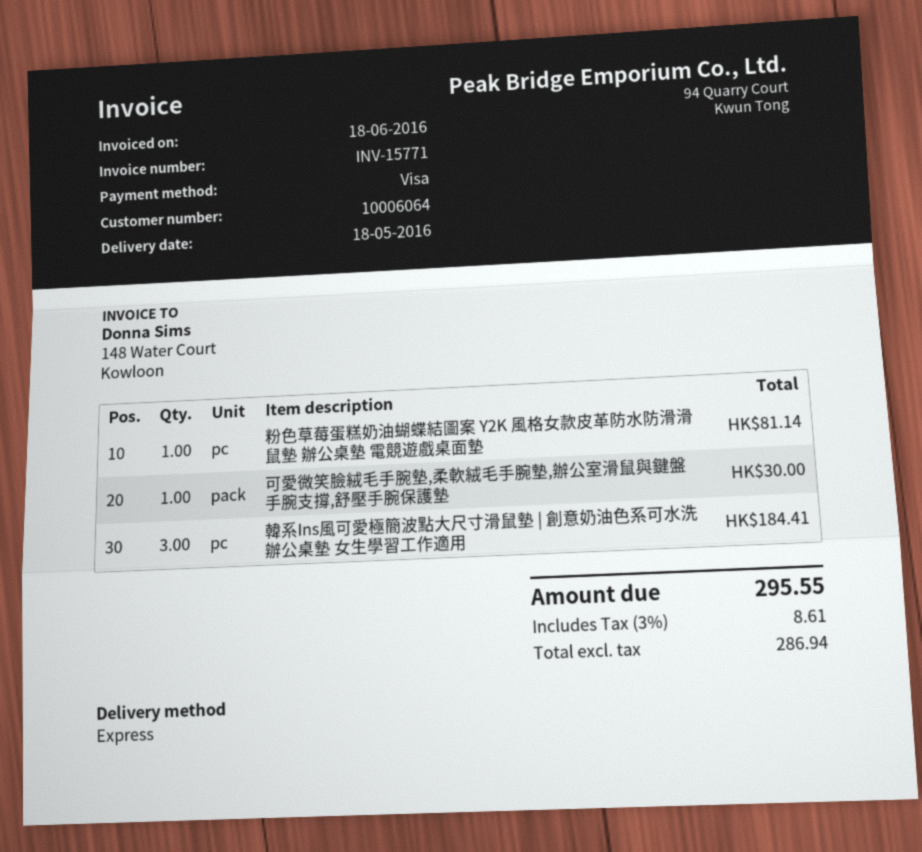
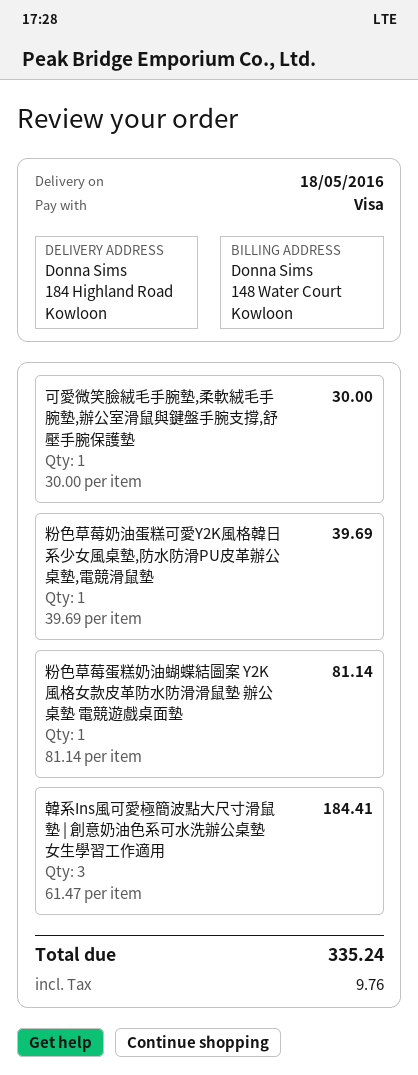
粉色草莓奶油蛋糕可愛Y2K風格韓日系少女風桌墊,防水防滑PU皮革辦公桌墊,電競滑鼠墊: none -> 1 for 39.69
tax: 8.61 -> 9.76
total: 295.55 -> 335.24

